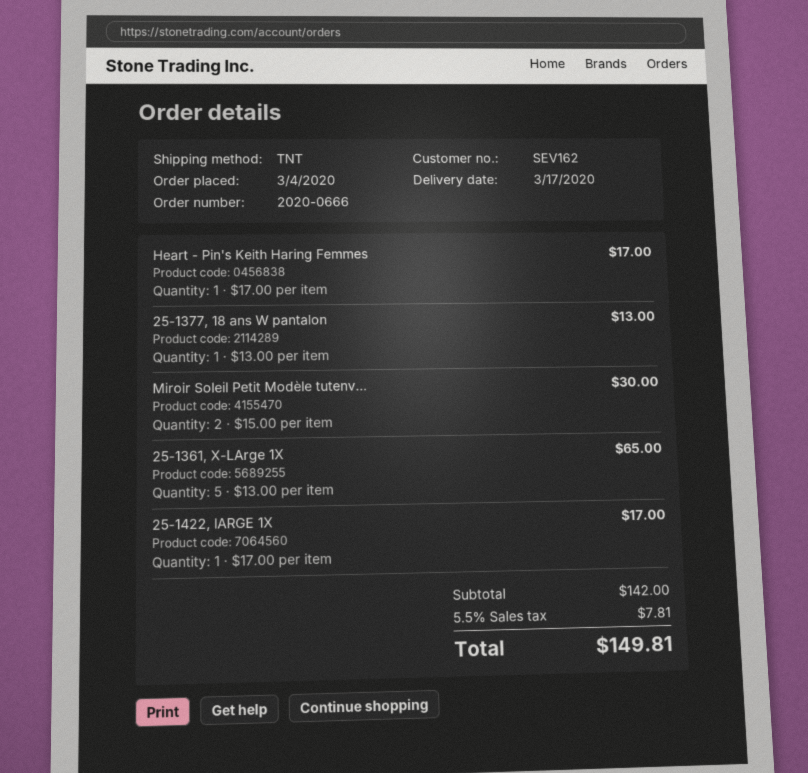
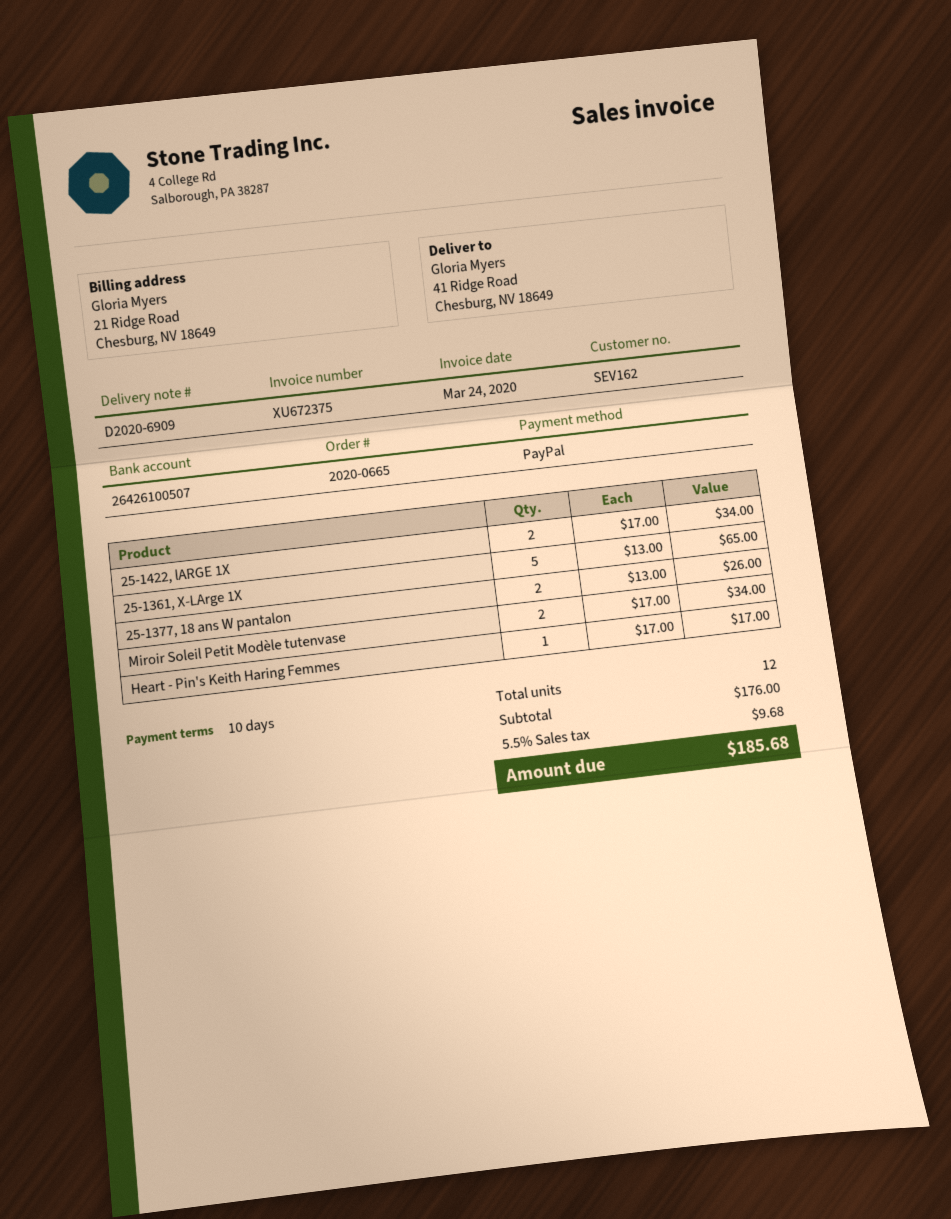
order number: 2020-0666 -> 2020-0665
25-1377, 18 ans W pantalon: 1 x 13.00 = 13.00 -> 2 x 13.00 = 26.00
Miroir Soleil Petit Modèle tutenv...: 2 x 15.00 = 30.00 -> 2 x 17.00 = 34.00
25-1422, lARGE 1X: 1 x 17.00 = 17.00 -> 2 x 17.00 = 34.00
subtotal: 142.00 -> 176.00
tax: 5.5% = 7.81 -> 5.5% = 9.68
total: 149.81 -> 185.68

